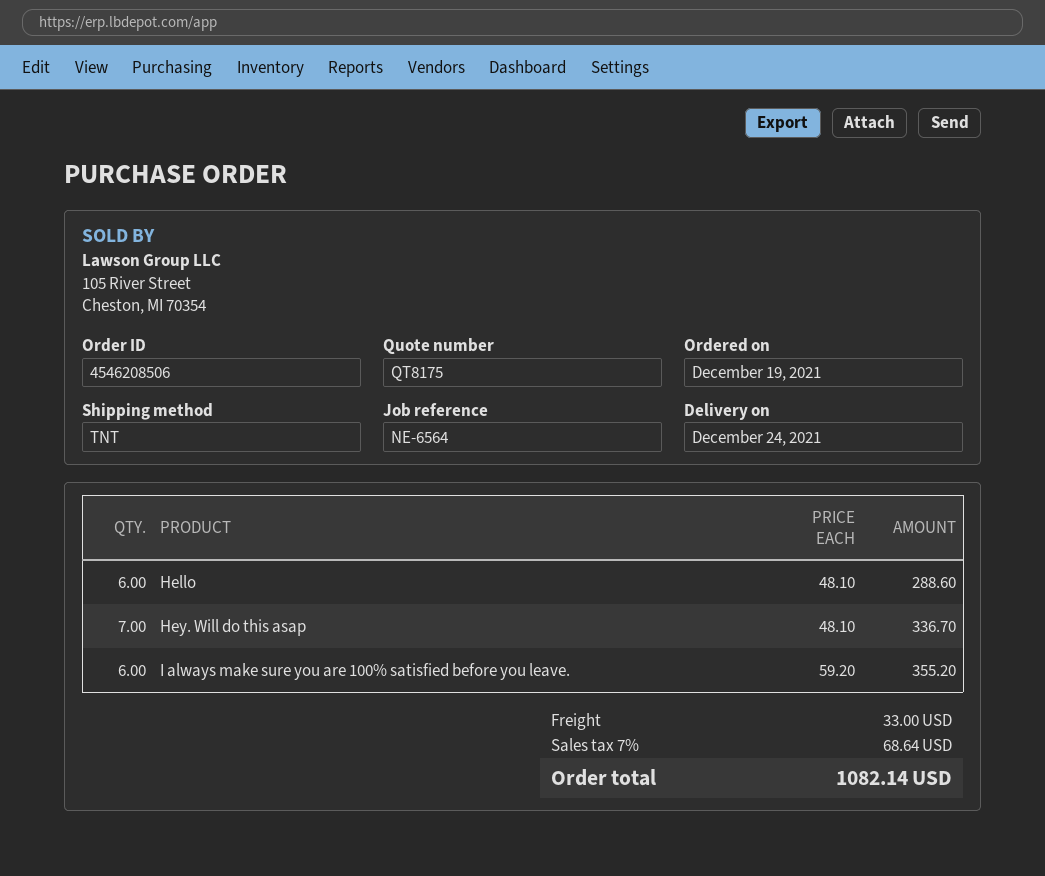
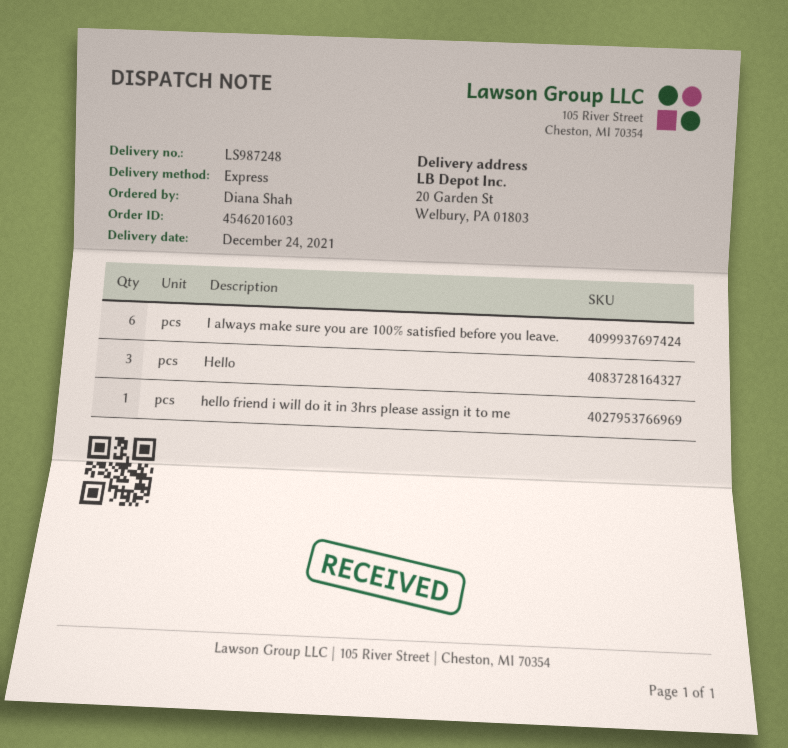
order number: 4546208506 -> 4546201603
shipping method: TNT -> express
Hello: 6 -> 3
Hey. Will do this asap: 7 -> none
hello friend i will do it in 3hrs please assign it to me: none -> 1

